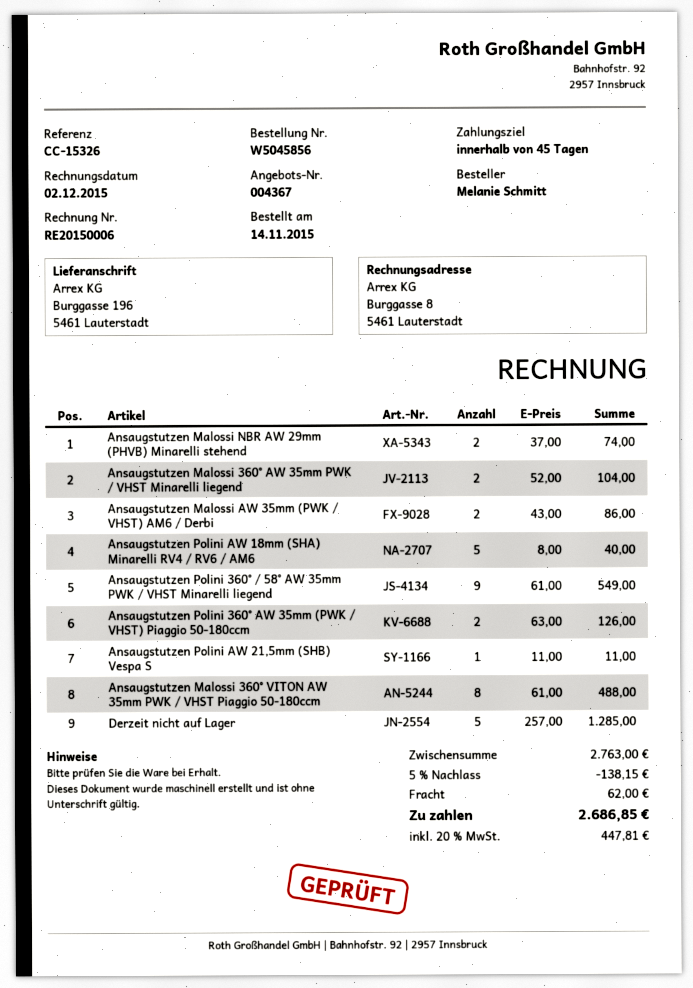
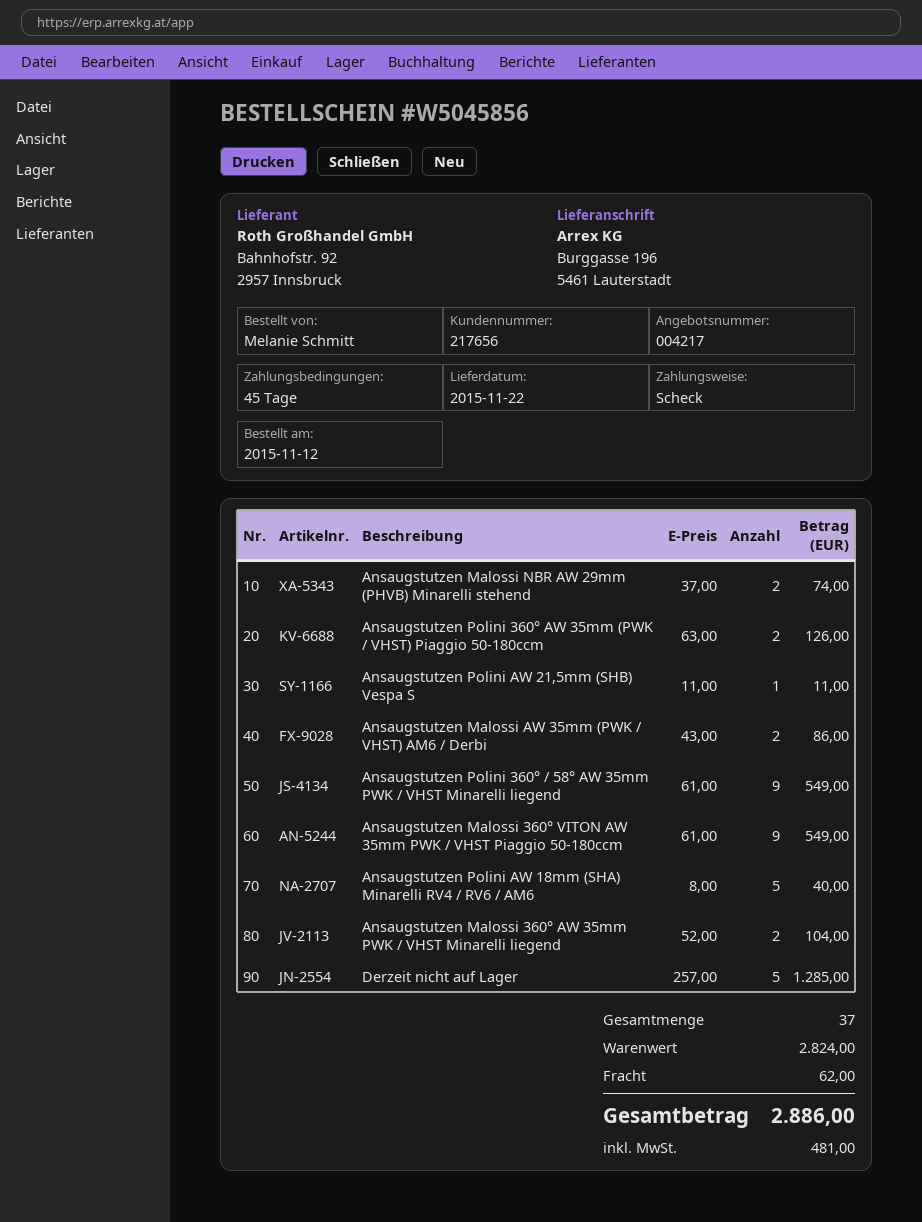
quote number: 004367 -> 004217
order date: 2015-11-14 -> 2015-11-12
Ansaugstutzen Malossi 360° VITON AW 35mm PWK / VHST Piaggio 50-180ccm: 8 x 61.00 = 488.00 -> 9 x 61.00 = 549.00
subtotal: 2763.00 -> 2824.00
discount: 5% = 138.15 -> none
tax: 447.81 -> 481.00
total: 2686.85 -> 2886.00

